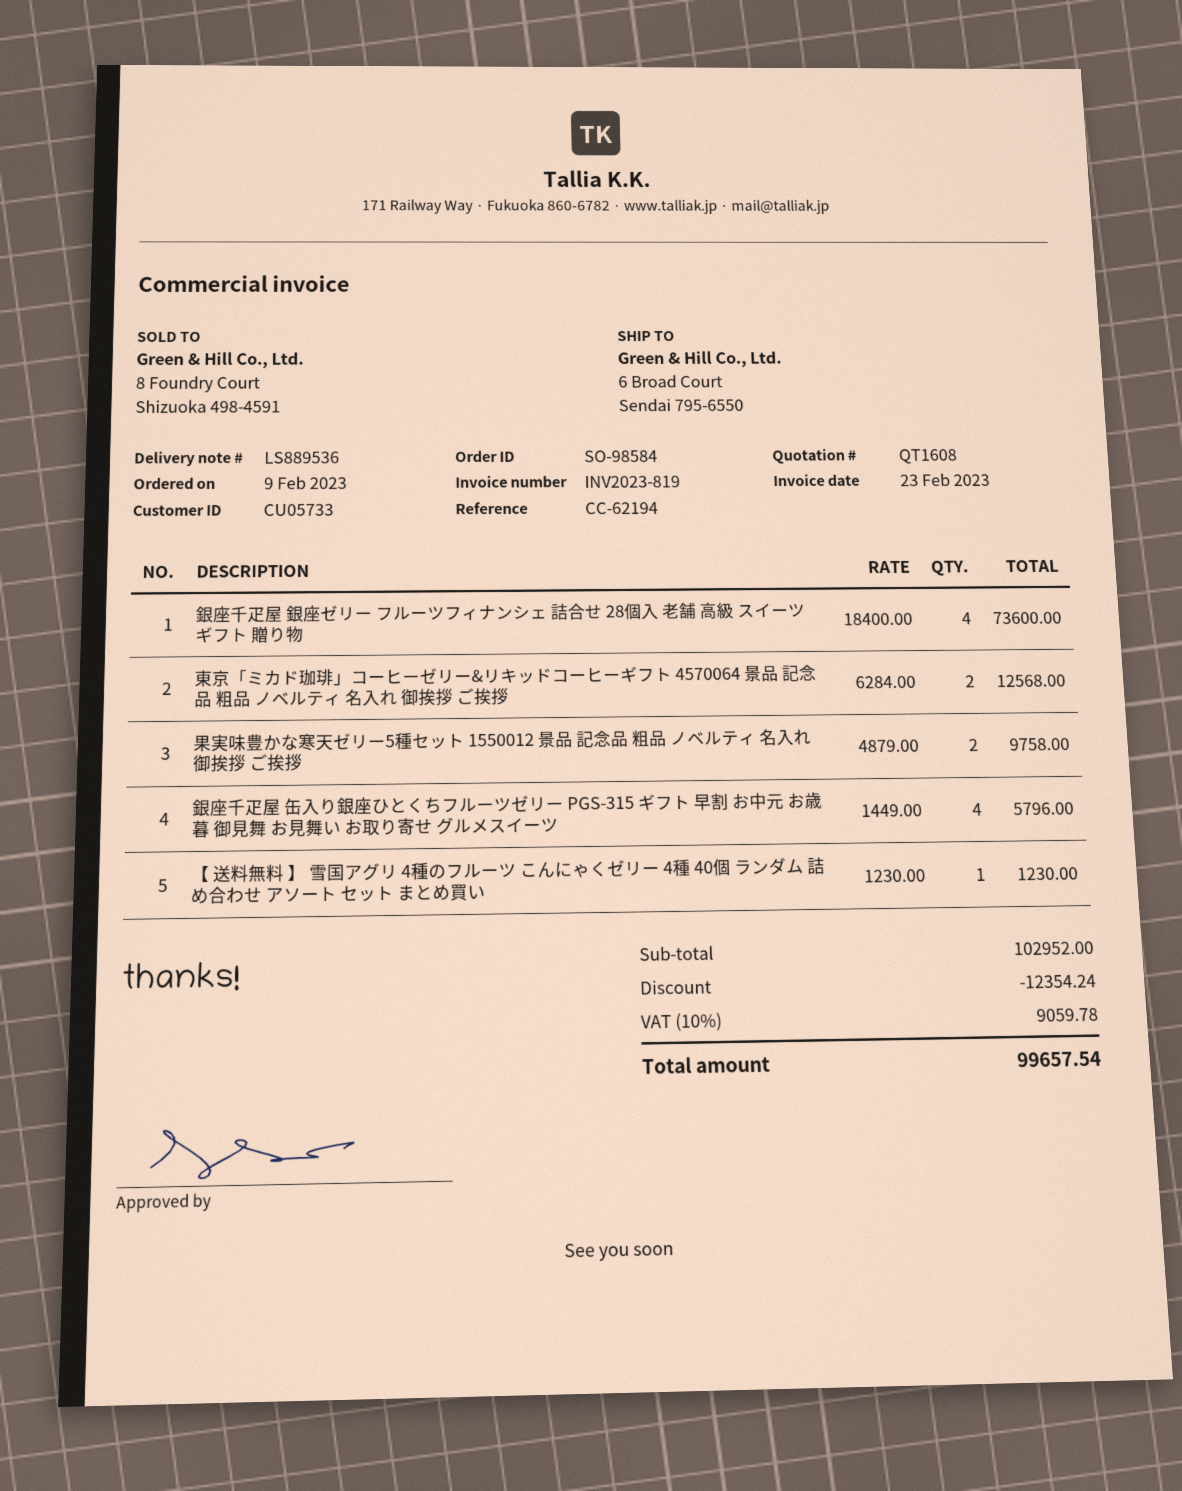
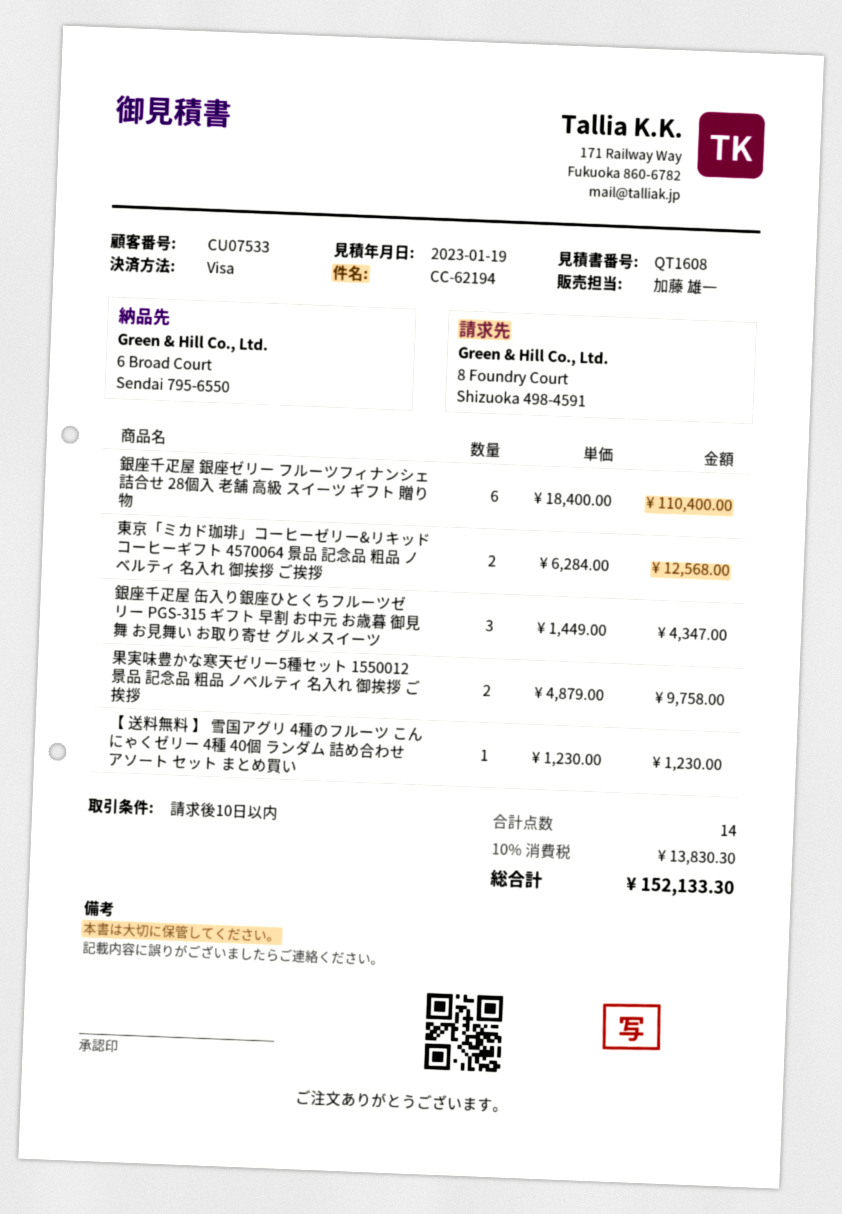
customer number: CU05733 -> CU07533
銀座千疋屋 銀座ゼリー フルーツフィナンシェ 詰合せ 28個入 老舗 高級 スイーツ ギフト 贈り物: 4 x 18400.00 = 73600.00 -> 6 x 18400.00 = 110400.00
銀座千疋屋 缶入り銀座ひとくちフルーツゼリー PGS-315 ギフト 早割 お中元 お歳暮 御見舞 お見舞い お取り寄せ グルメスイーツ: 4 x 1449.00 = 5796.00 -> 3 x 1449.00 = 4347.00
discount: 12354.24 -> none
tax: 10% = 9059.78 -> 10% = 13830.30
total: 99657.54 -> 152133.30

